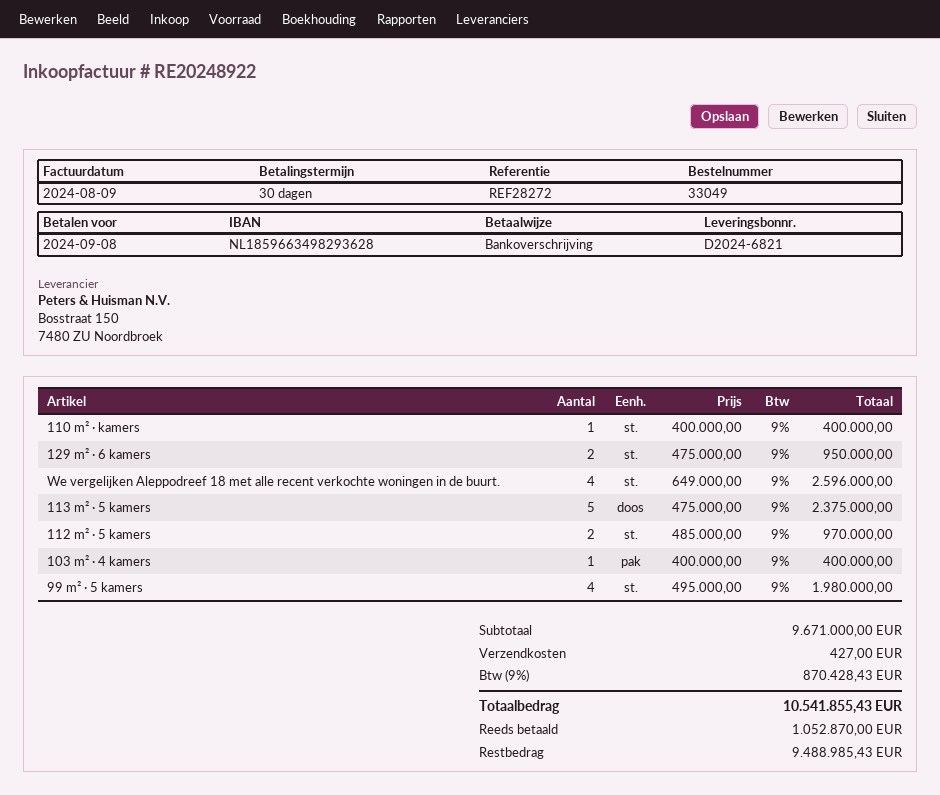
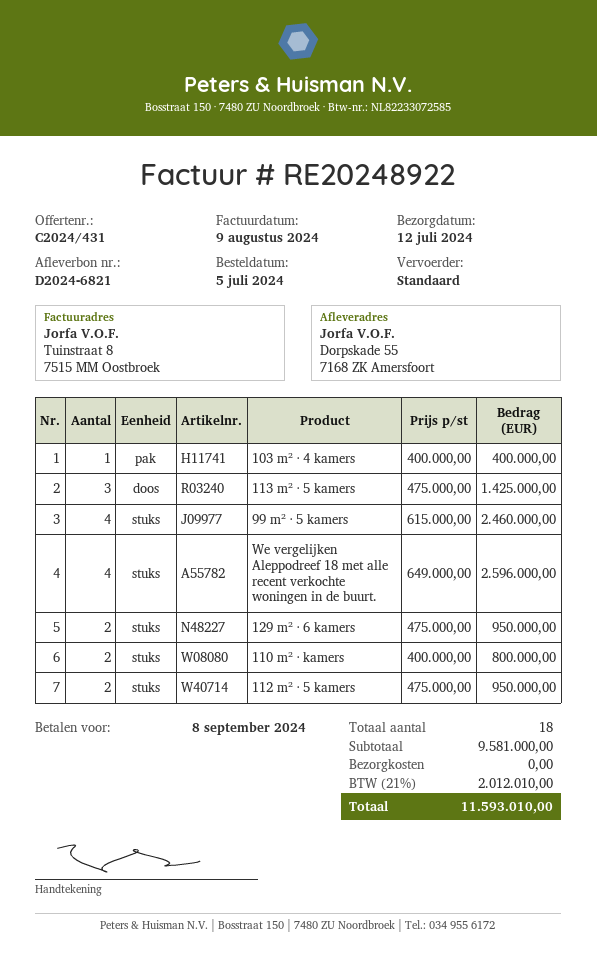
110 m² · kamers: 1 x 400000.00 = 400000.00 -> 2 x 400000.00 = 800000.00
113 m² · 5 kamers: 5 x 475000.00 = 2375000.00 -> 3 x 475000.00 = 1425000.00
112 m² · 5 kamers: 2 x 485000.00 = 970000.00 -> 2 x 475000.00 = 950000.00
99 m² · 5 kamers: 4 x 495000.00 = 1980000.00 -> 4 x 615000.00 = 2460000.00
subtotal: 9671000.00 -> 9581000.00
shipping: 427.00 -> 0.00
tax: 9% = 870428.43 -> 21% = 2012010.00
total: 10541855.43 -> 11593010.00

